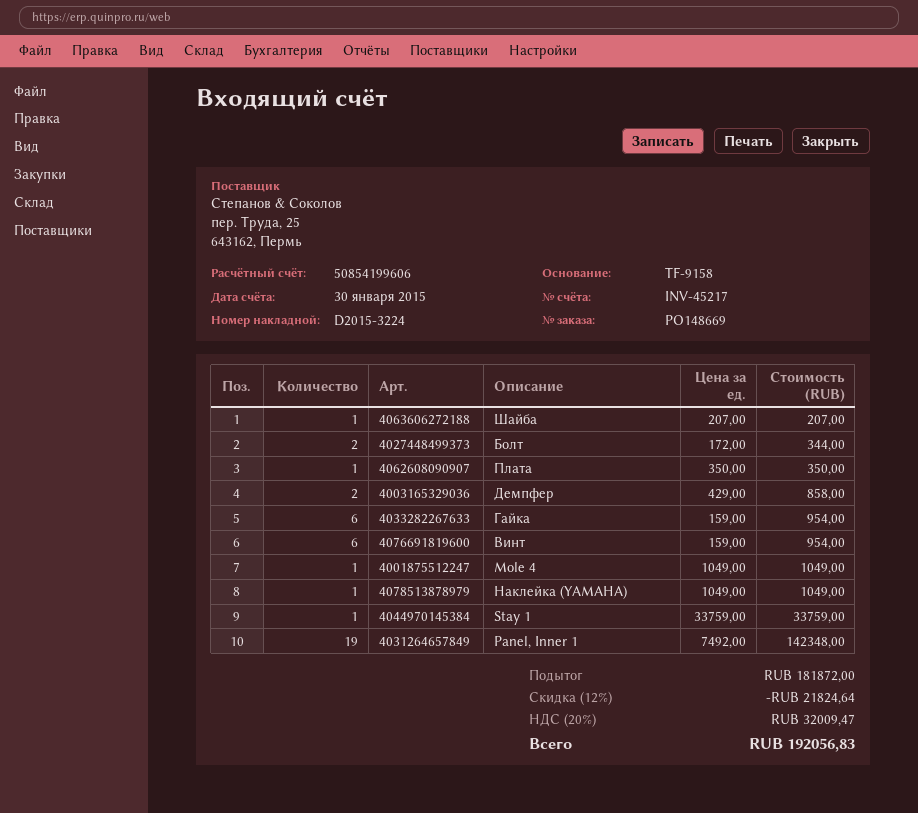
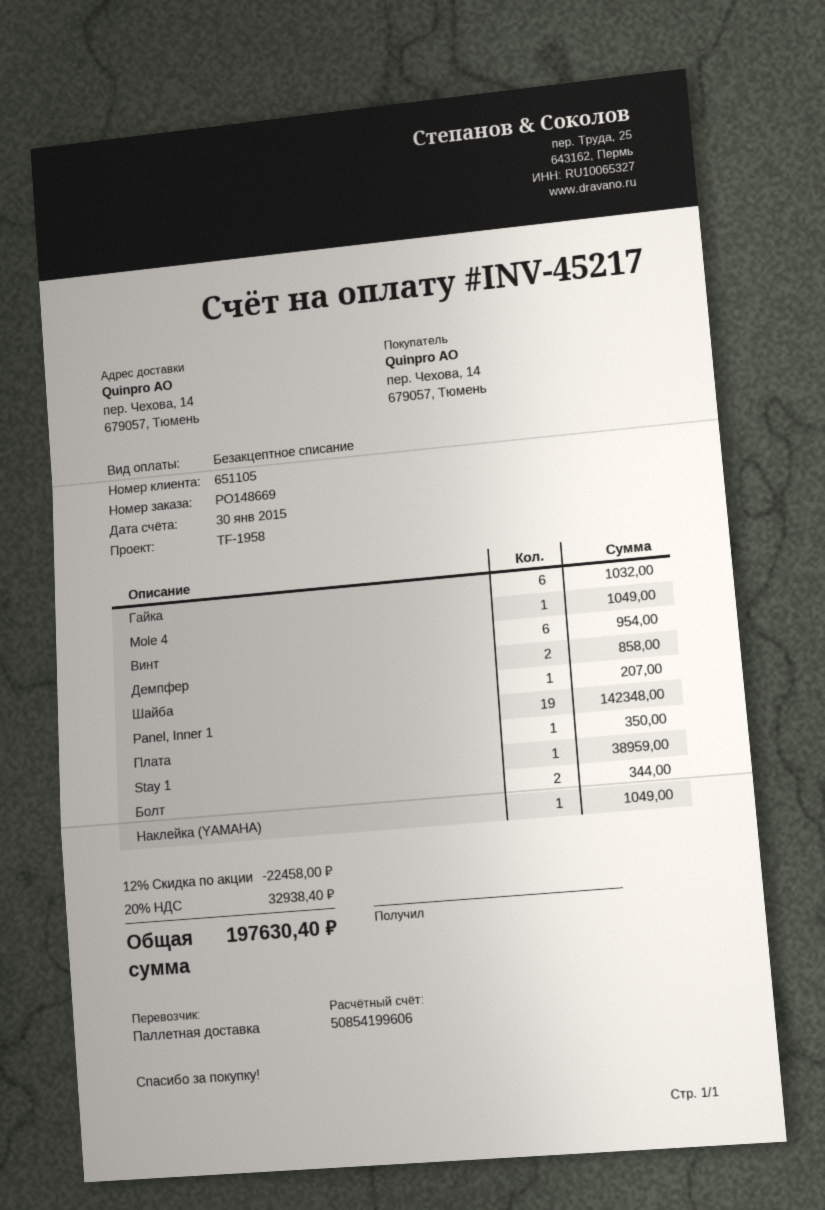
reference: TF-9158 -> TF-1958
Гайка: 6 for 954.00 -> 6 for 1032.00
Stay 1: 1 for 33759.00 -> 1 for 38959.00
discount: 12% = 21824.64 -> 12% = 22458.00
tax: 20% = 32009.47 -> 20% = 32938.40
total: 192056.83 -> 197630.40

